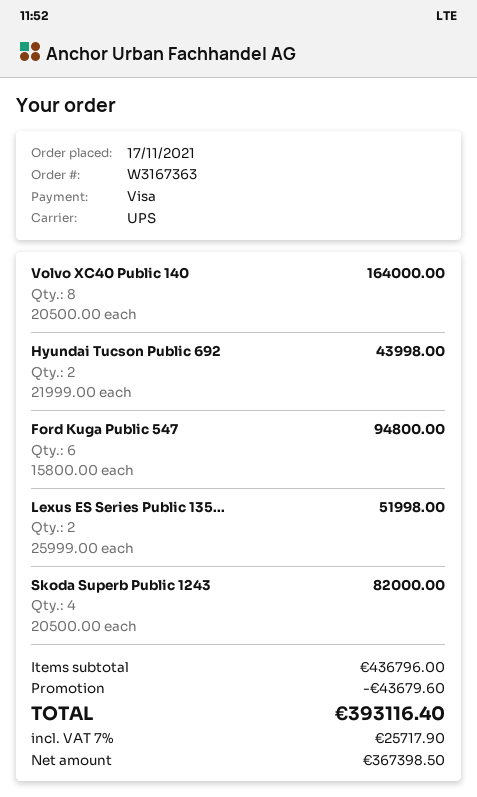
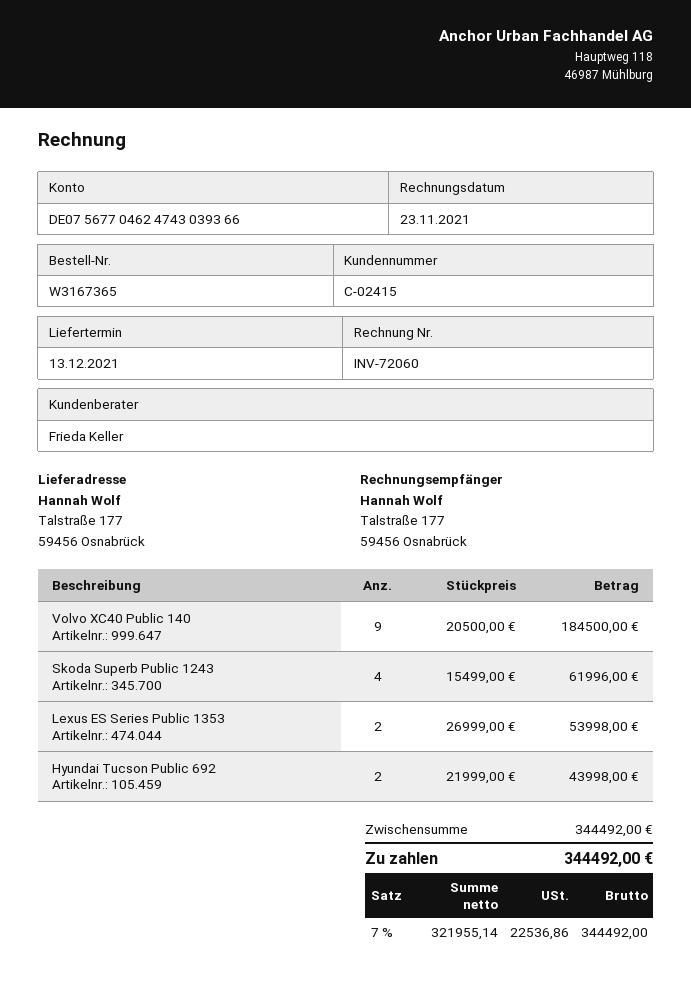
order number: W3167363 -> W3167365
Volvo XC40 Public 140: 8 x 20500.00 = 164000.00 -> 9 x 20500.00 = 184500.00
Ford Kuga Public 547: 6 x 15800.00 = 94800.00 -> none
Lexus ES Series Public 135...: 2 x 25999.00 = 51998.00 -> 2 x 26999.00 = 53998.00
Skoda Superb Public 1243: 4 x 20500.00 = 82000.00 -> 4 x 15499.00 = 61996.00
subtotal: 436796.00 -> 344492.00
discount: 43679.60 -> none
net: 367398.50 -> 321955.14
tax: 7% = 25717.90 -> 7% = 22536.86
total: 393116.40 -> 344492.00

